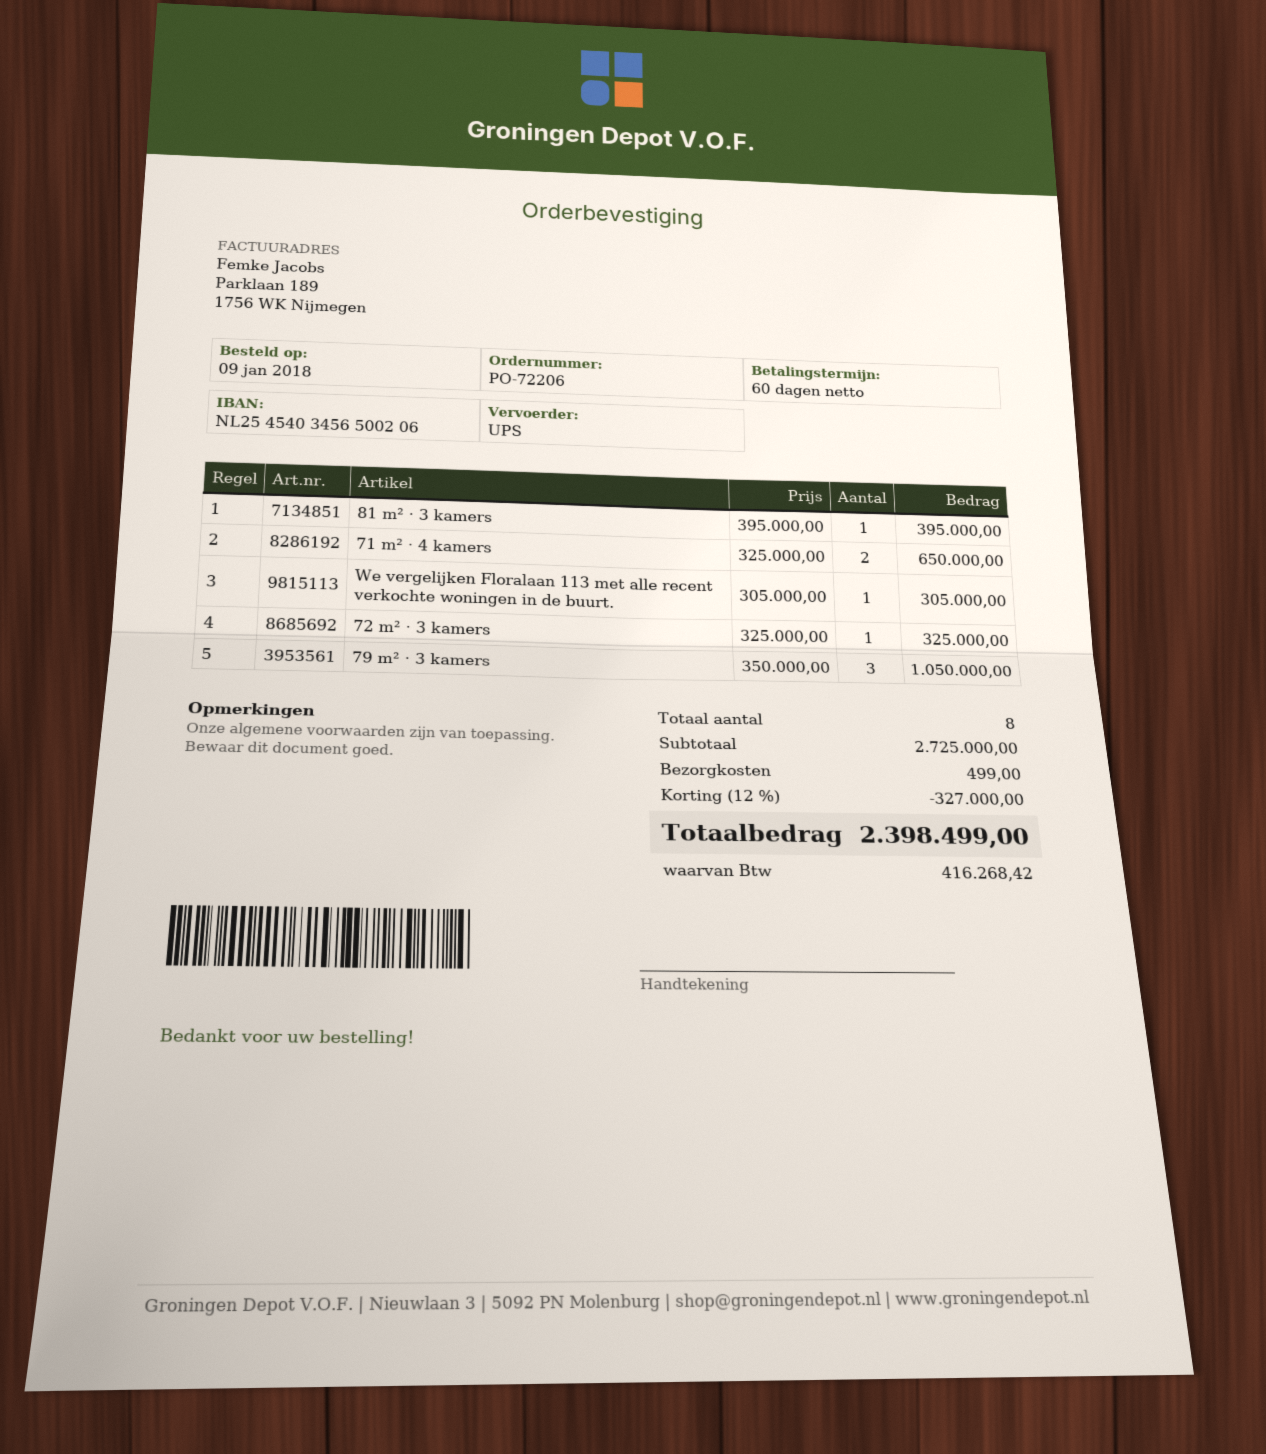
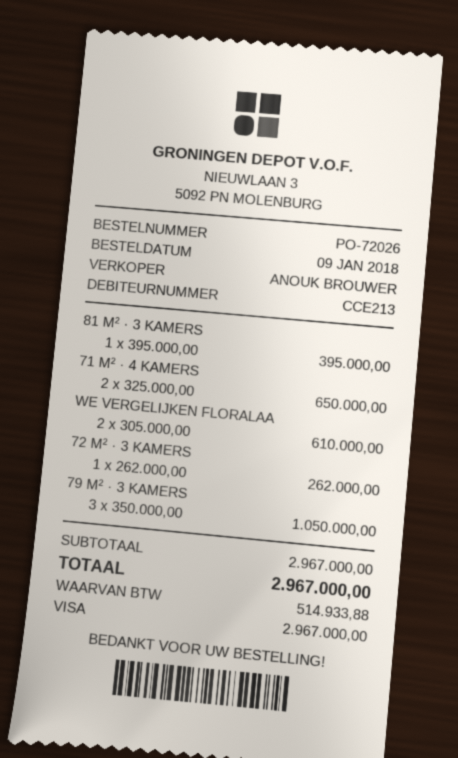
order number: PO-72206 -> PO-72026
We vergelijken Floralaan 113 met alle recent verkochte woningen in de buurt.: 1 x 305000.00 = 305000.00 -> 2 x 305000.00 = 610000.00
72 m² · 3 kamers: 1 x 325000.00 = 325000.00 -> 1 x 262000.00 = 262000.00
subtotal: 2725000.00 -> 2967000.00
discount: 12% = 327000.00 -> none
shipping: 499.00 -> none
tax: 416268.42 -> 514933.88
total: 2398499.00 -> 2967000.00

